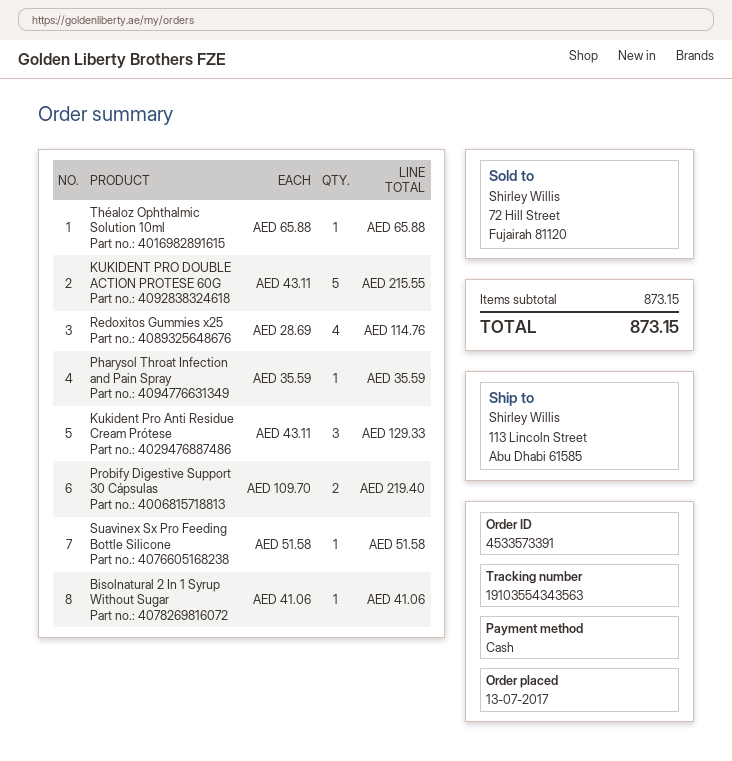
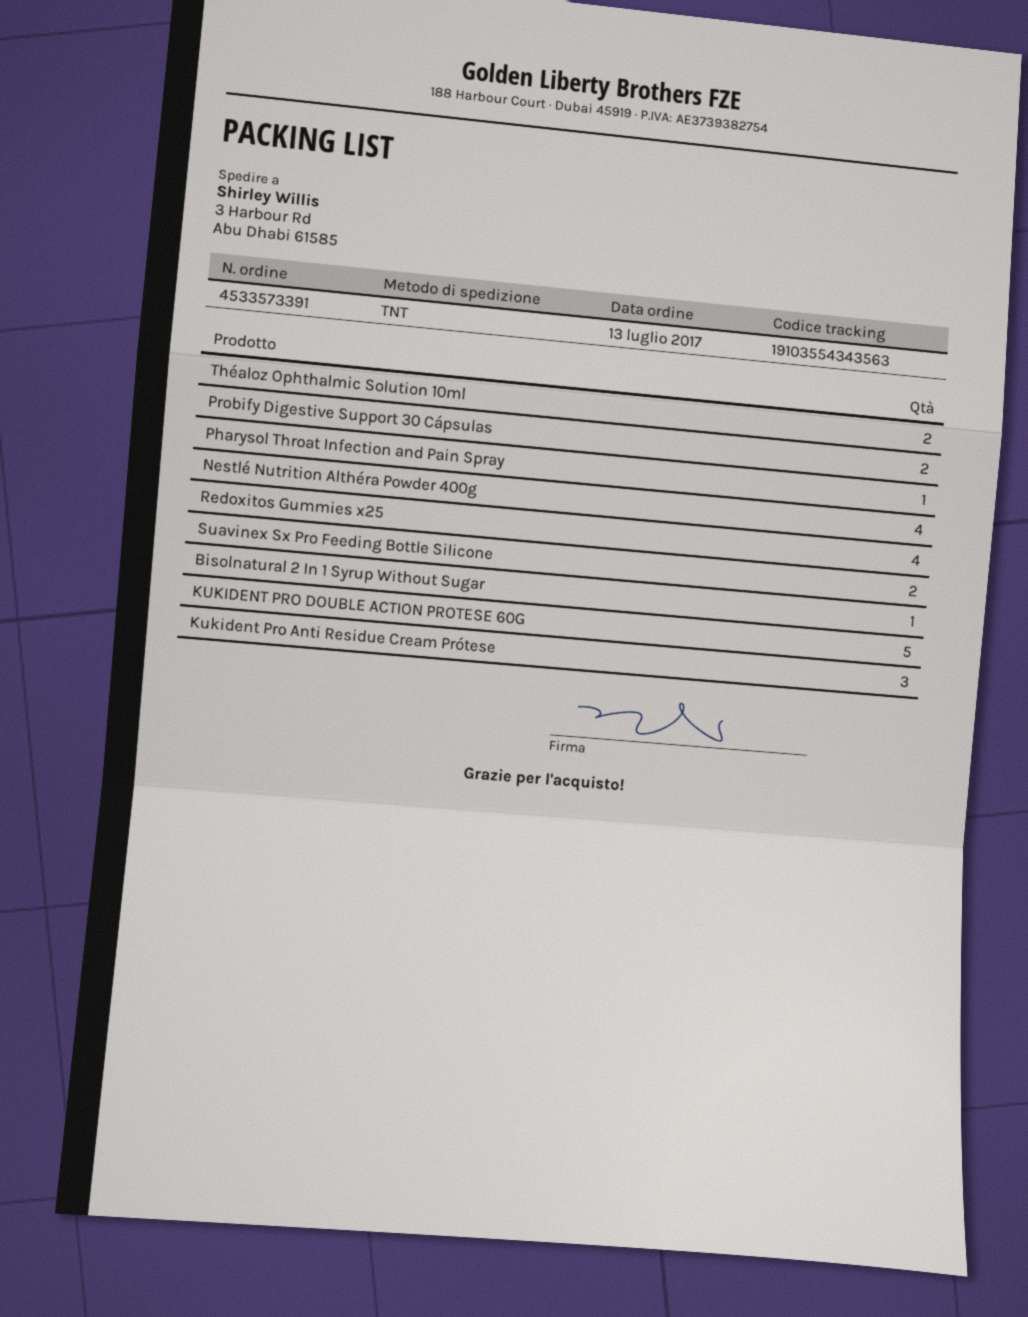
ship to: 113 Lincoln Street, Abu Dhabi 61585 -> 3 Harbour Rd, Abu Dhabi 61585
Théaloz Ophthalmic Solution 10ml: 1 -> 2
Suavinex Sx Pro Feeding Bottle Silicone: 1 -> 2
Nestlé Nutrition Althéra Powder 400g: none -> 4

